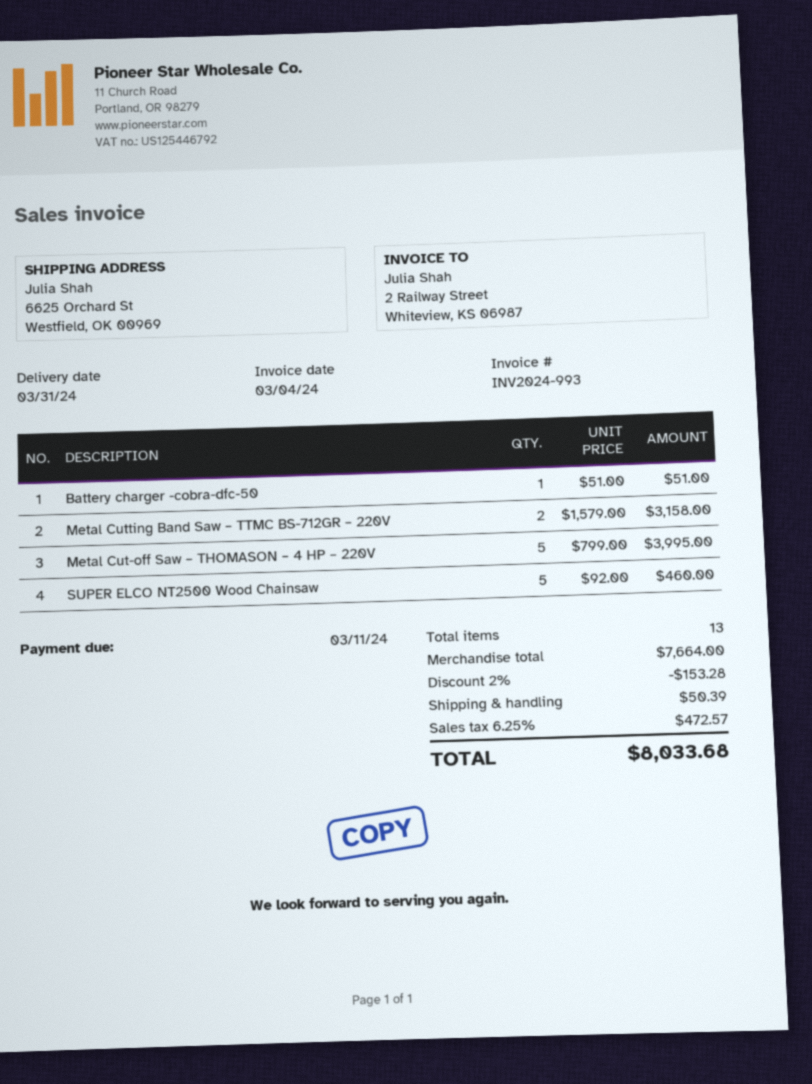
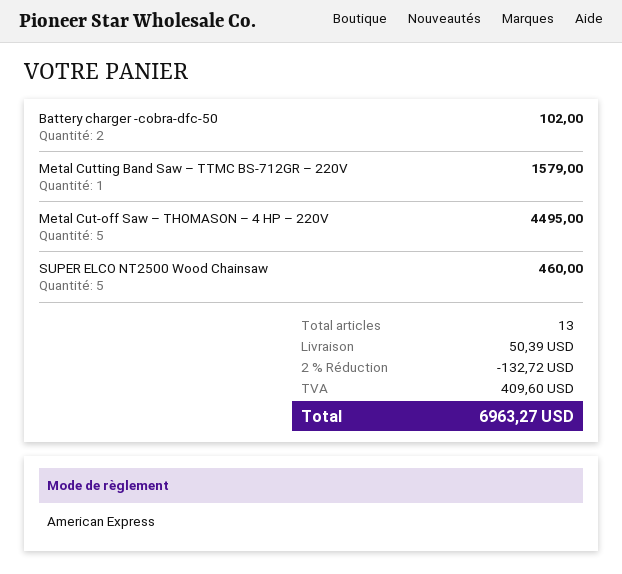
Battery charger -cobra-dfc-50: 1 for 51.00 -> 2 for 102.00
Metal Cutting Band Saw – TTMC BS-712GR – 220V: 2 for 3158.00 -> 1 for 1579.00
Metal Cut-off Saw – THOMASON – 4 HP – 220V: 5 for 3995.00 -> 5 for 4495.00
discount: 2% = 153.28 -> 2% = 132.72
tax: 472.57 -> 409.60
total: 8033.68 -> 6963.27

